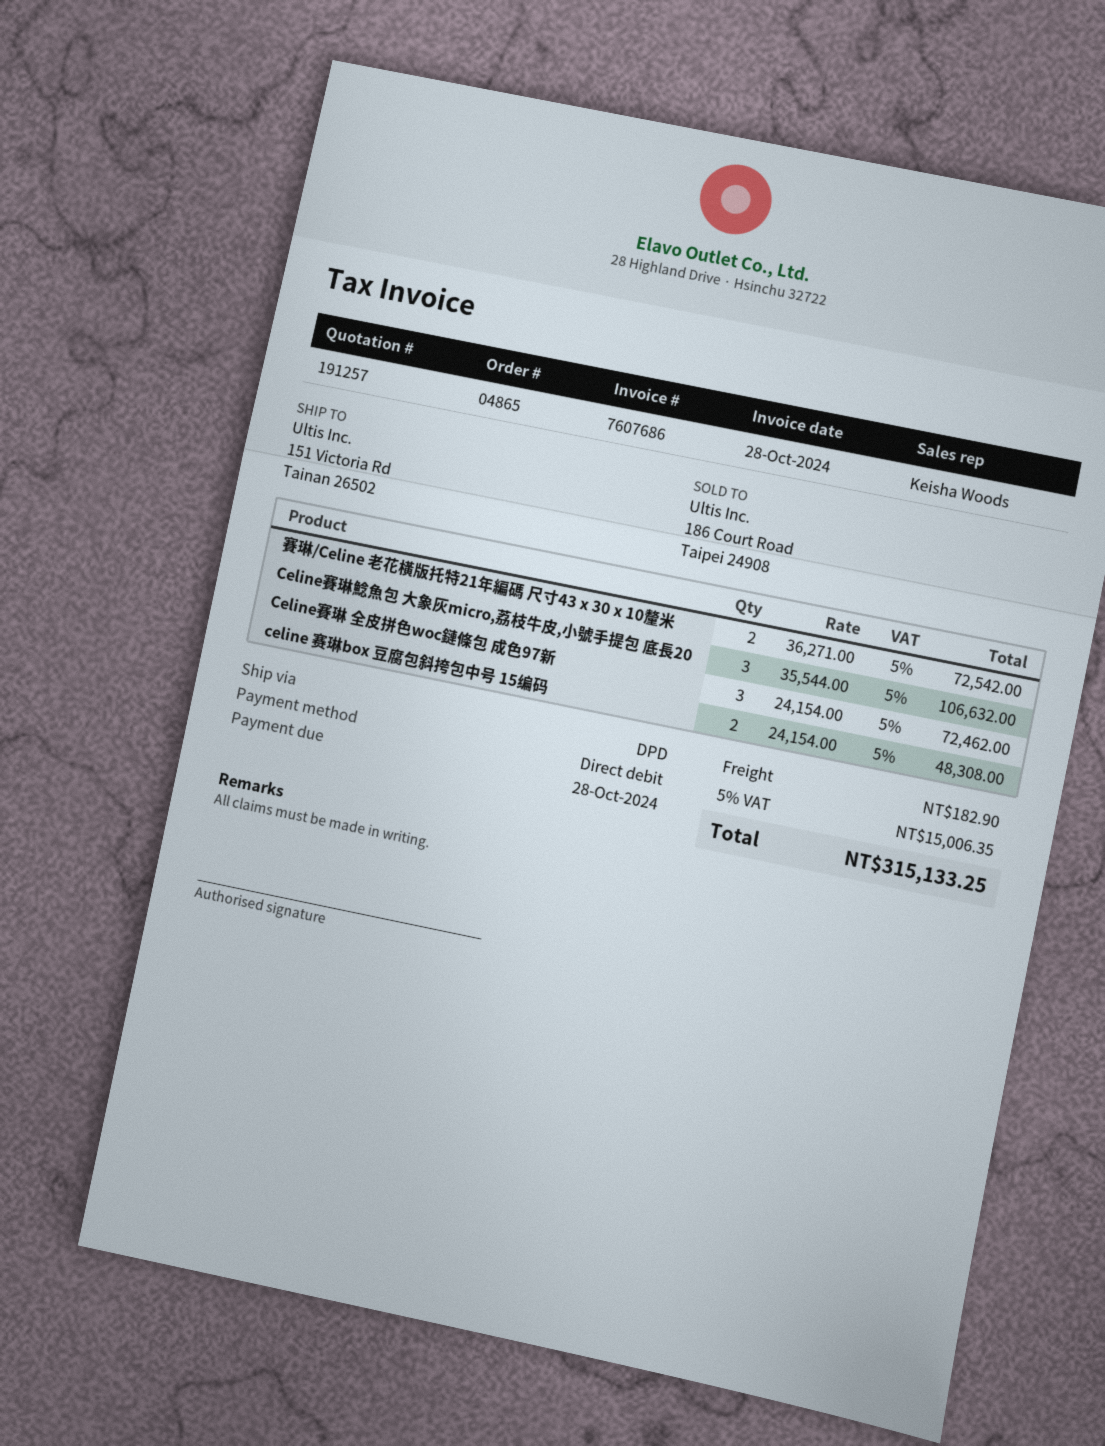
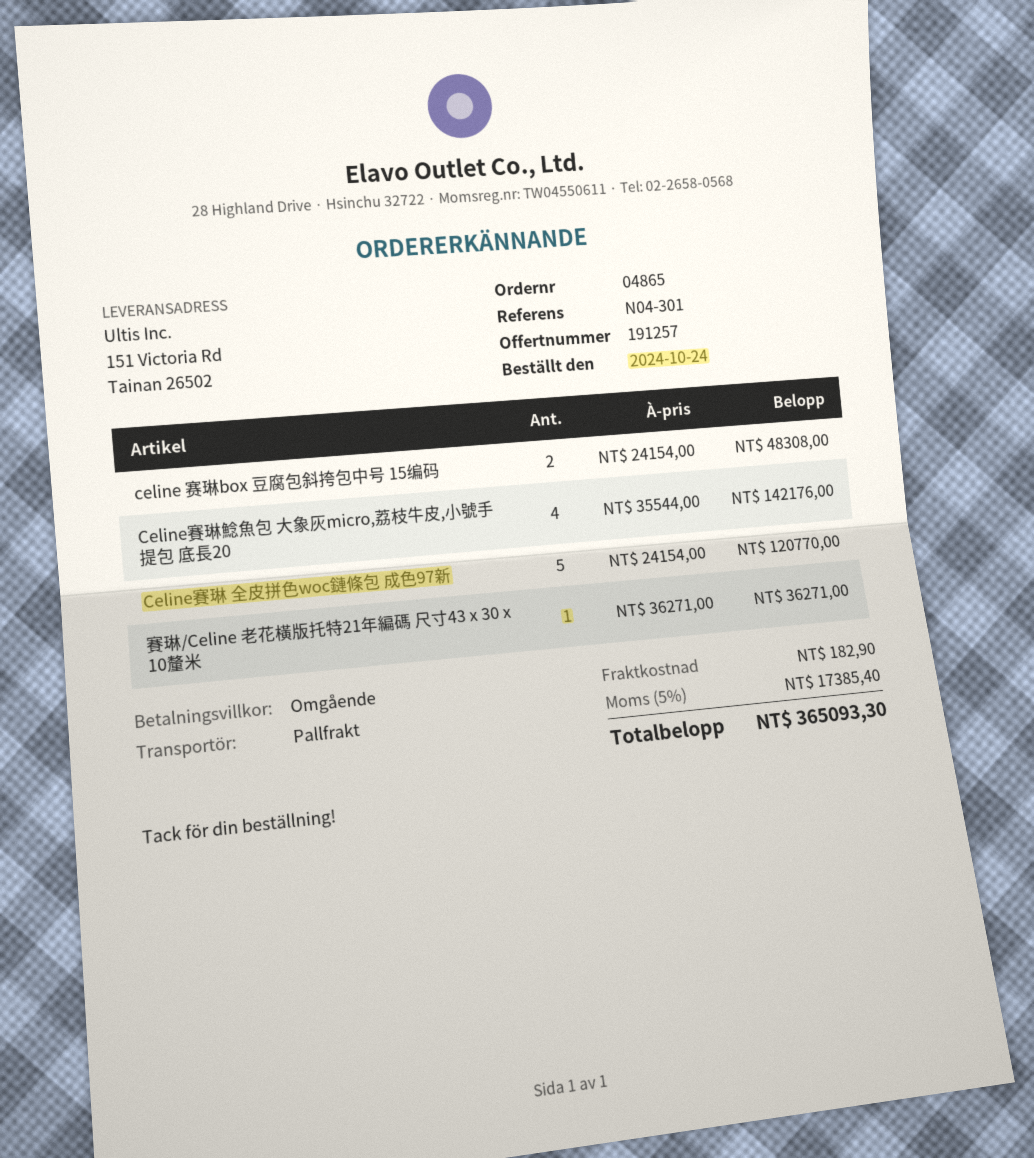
shipping method: DPD -> pallet freight
賽琳/Celine 老花橫版托特21年編碼 尺寸43 x 30 x 10釐米: 2 x 36271.00 = 72542.00 -> 1 x 36271.00 = 36271.00
Celine賽琳鯰魚包 大象灰micro,荔枝牛皮,小號手提包 底長20: 3 x 35544.00 = 106632.00 -> 4 x 35544.00 = 142176.00
Celine賽琳 全皮拼色woc鏈條包 成色97新: 3 x 24154.00 = 72462.00 -> 5 x 24154.00 = 120770.00
tax: 5% = 15006.35 -> 5% = 17385.40
total: 315133.25 -> 365093.30

